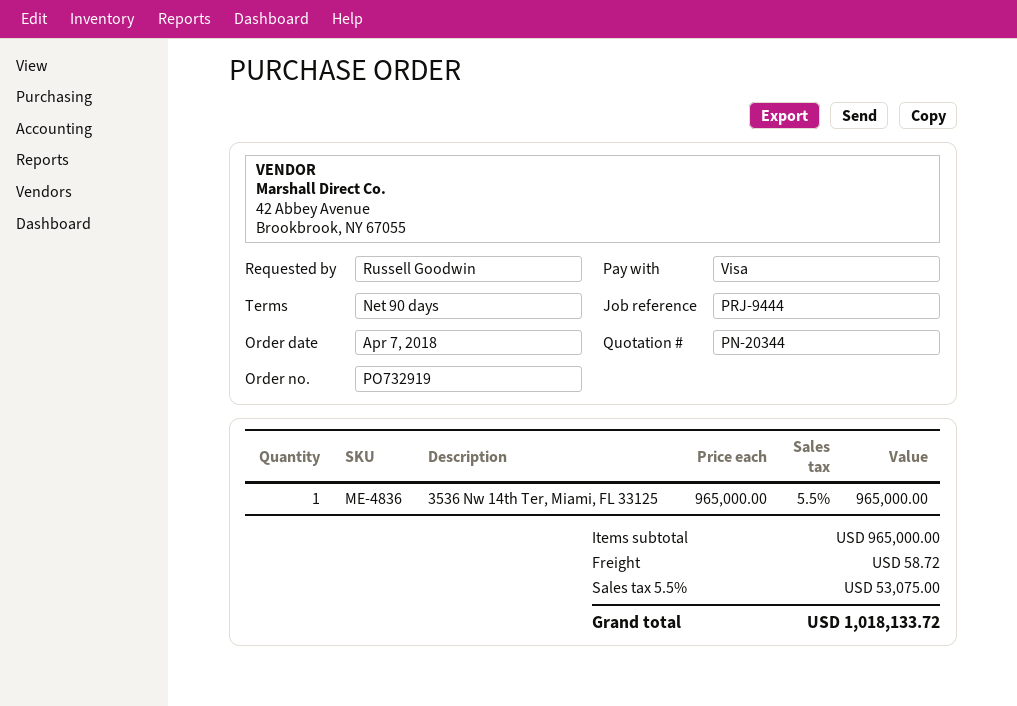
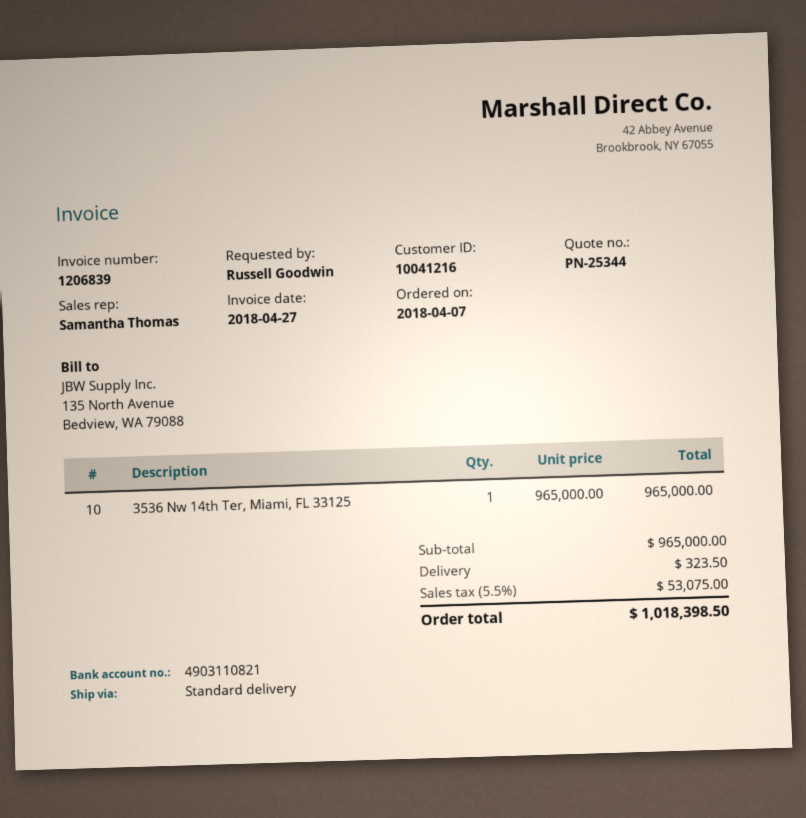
quote number: PN-20344 -> PN-25344
shipping: 58.72 -> 323.50
total: 1018133.72 -> 1018398.50

